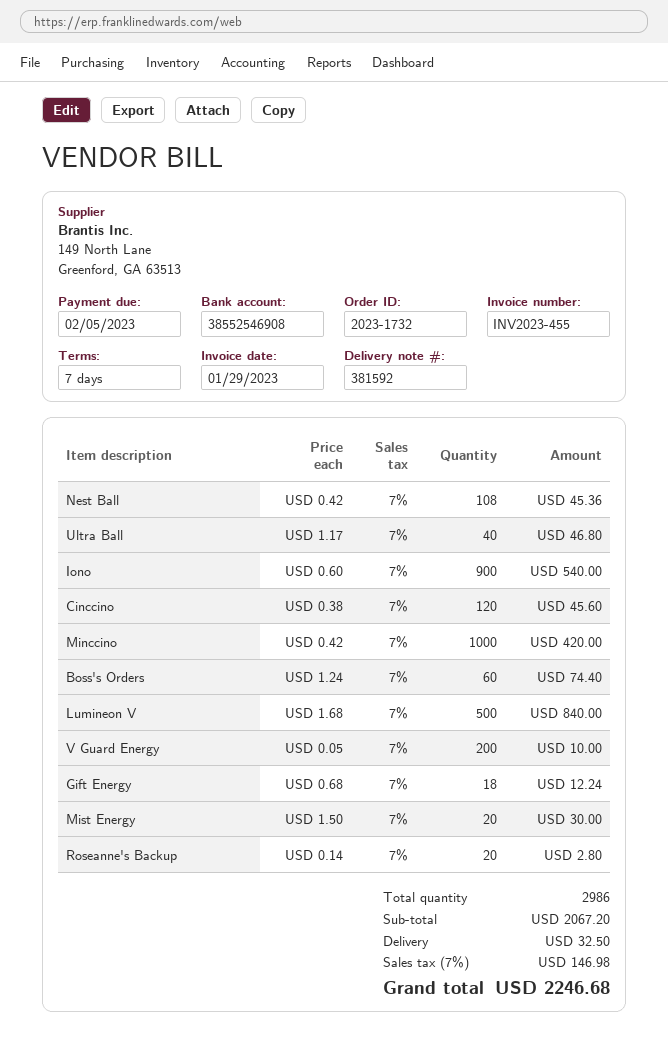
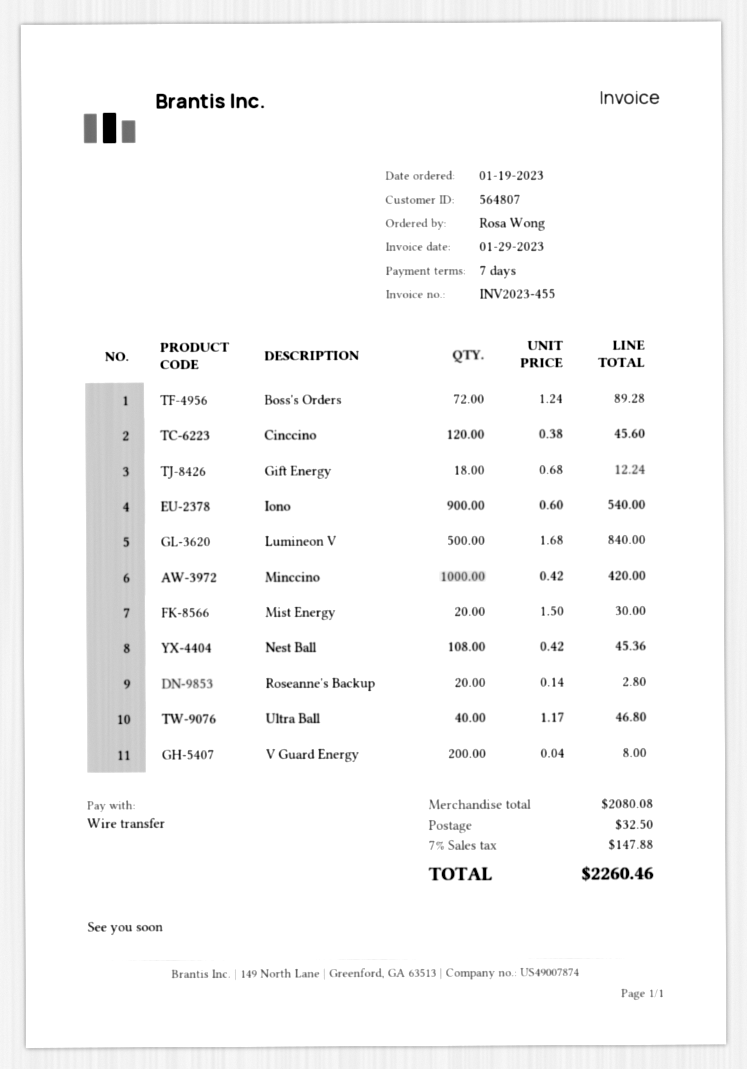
Boss's Orders: 60 x 1.24 = 74.40 -> 72 x 1.24 = 89.28
V Guard Energy: 200 x 0.05 = 10.00 -> 200 x 0.04 = 8.00
subtotal: 2067.20 -> 2080.08
tax: 7% = 146.98 -> 7% = 147.88
total: 2246.68 -> 2260.46

